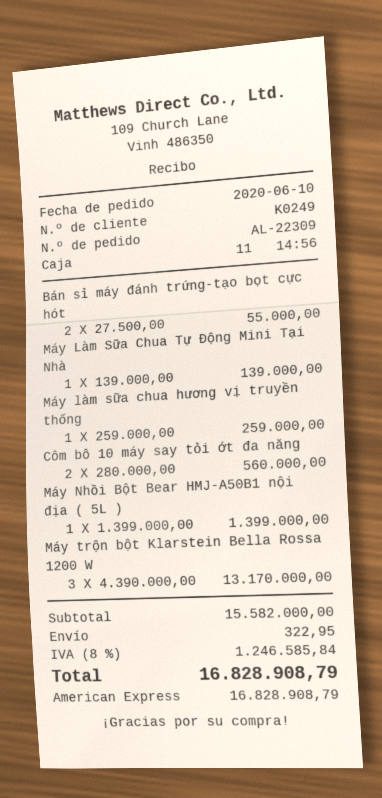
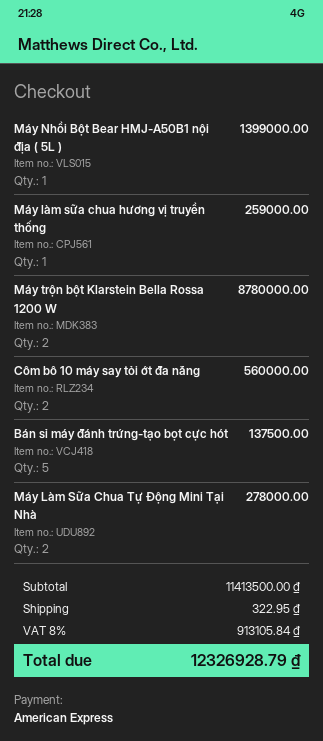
Bán sỉ máy đánh trứng-tạo bọt cực hót: 2 for 55000.00 -> 5 for 137500.00
Máy Làm Sữa Chua Tự Động Mini Tại Nhà: 1 for 139000.00 -> 2 for 278000.00
Máy trộn bột Klarstein Bella Rossa 1200 W: 3 for 13170000.00 -> 2 for 8780000.00
subtotal: 15582000.00 -> 11413500.00
tax: 8% = 1246585.84 -> 8% = 913105.84
total: 16828908.79 -> 12326928.79

